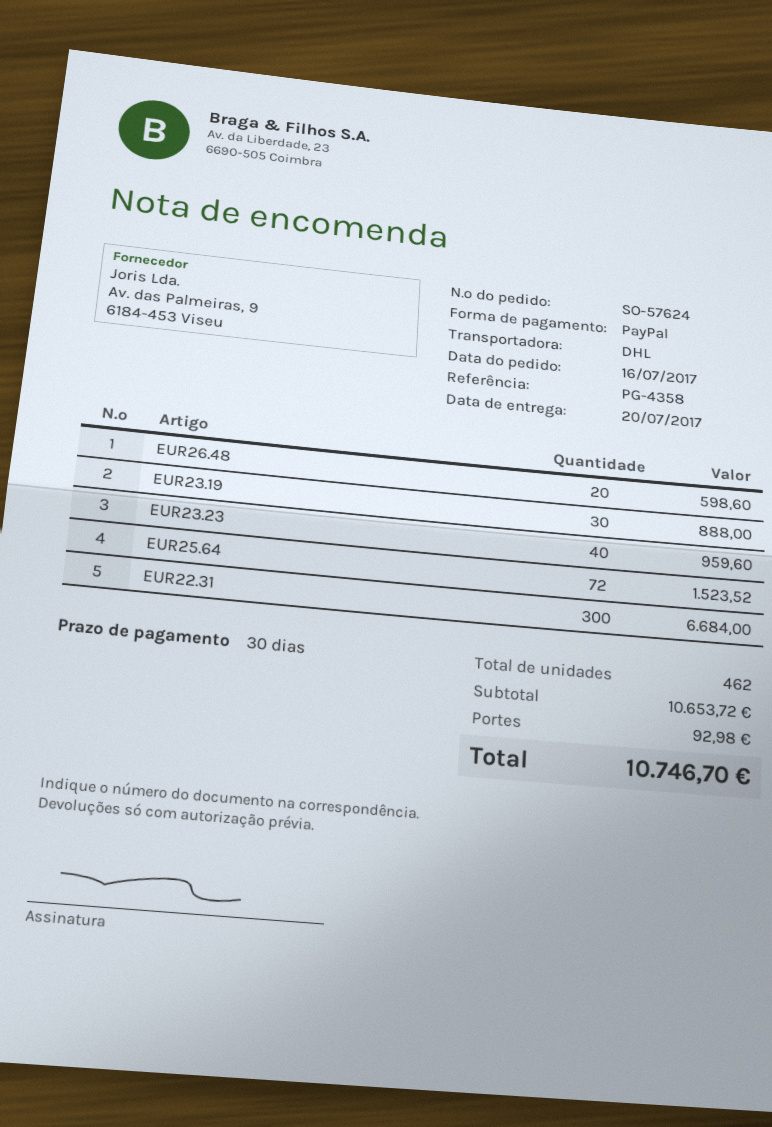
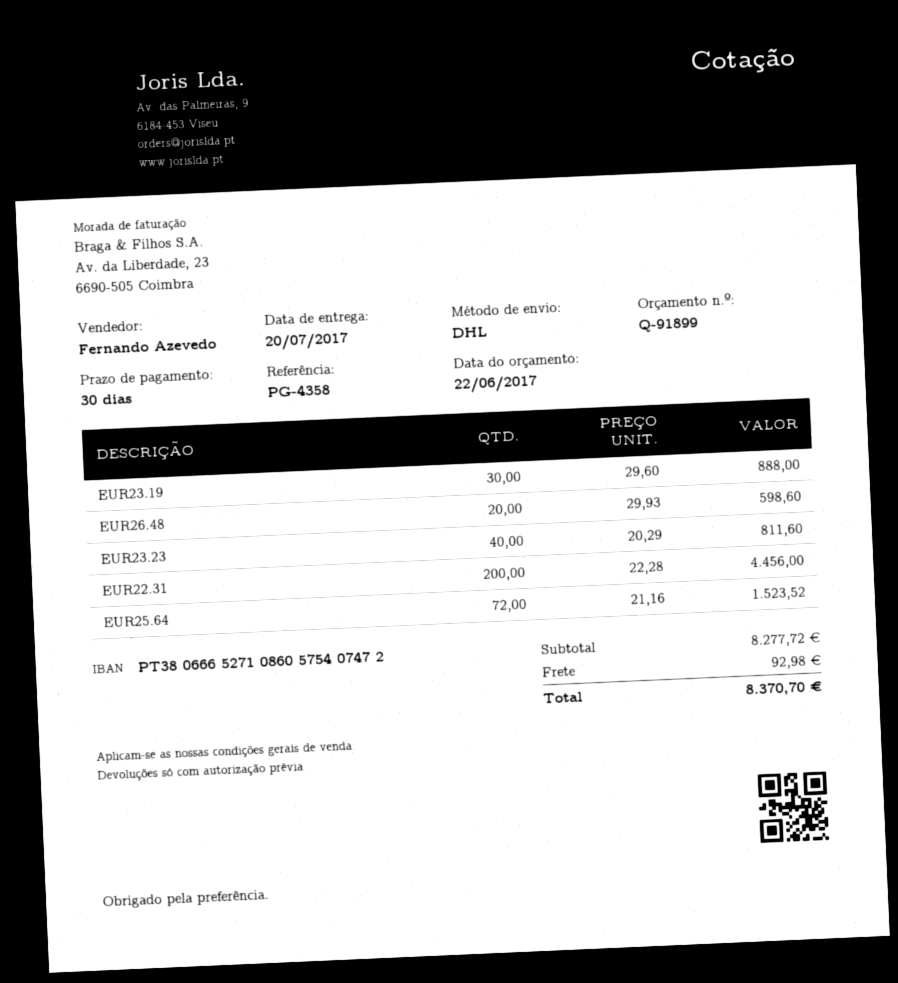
EUR23.23: 40 for 959.60 -> 40 for 811.60
EUR22.31: 300 for 6684.00 -> 200 for 4456.00
subtotal: 10653.72 -> 8277.72
total: 10746.70 -> 8370.70

